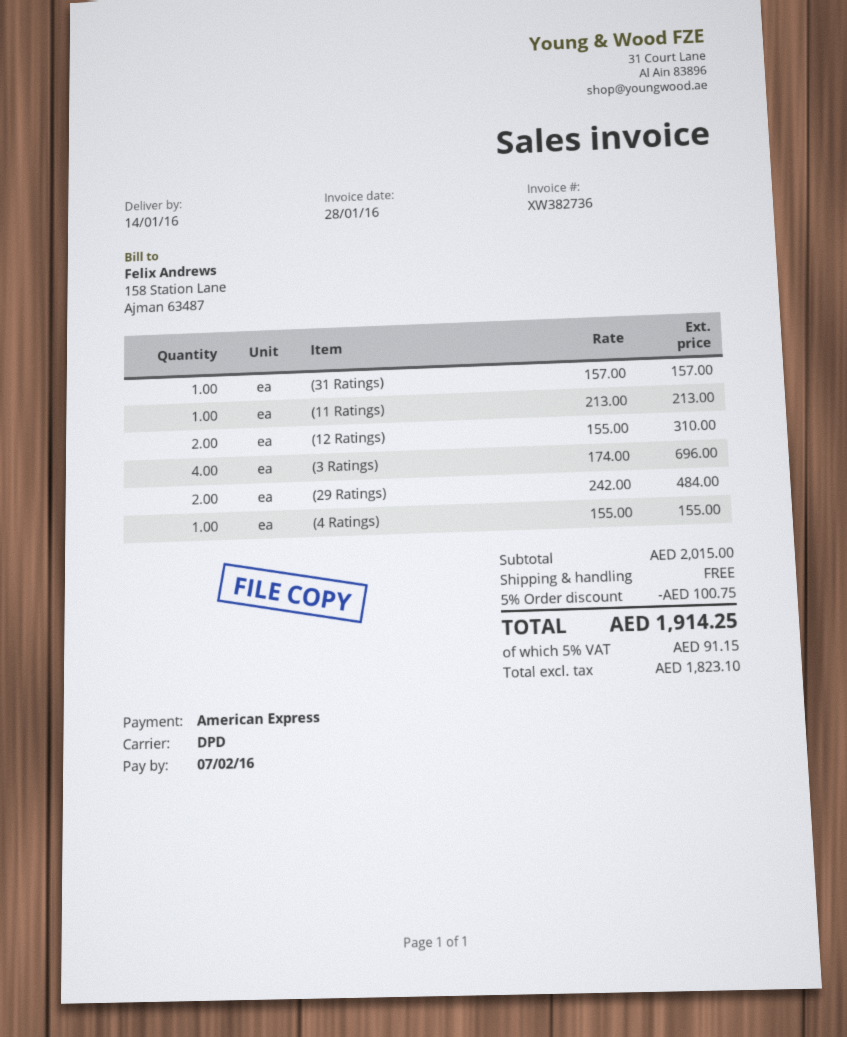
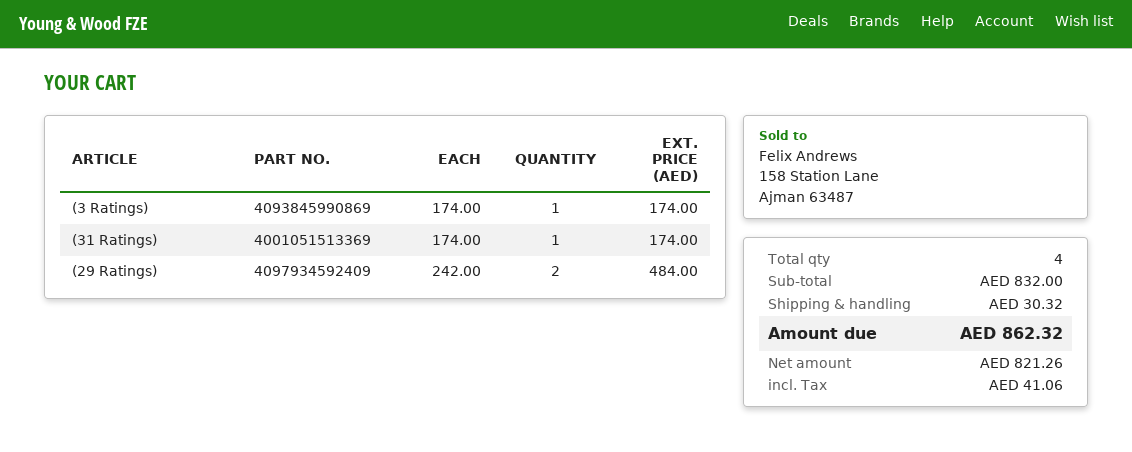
(31 Ratings): 1 x 157.00 = 157.00 -> 1 x 174.00 = 174.00
(11 Ratings): 1 x 213.00 = 213.00 -> none
(12 Ratings): 2 x 155.00 = 310.00 -> none
(3 Ratings): 4 x 174.00 = 696.00 -> 1 x 174.00 = 174.00
(4 Ratings): 1 x 155.00 = 155.00 -> none
subtotal: 2015.00 -> 832.00
discount: 5% = 100.75 -> none
shipping: 0.00 -> 30.32
net: 1823.10 -> 821.26
tax: 91.15 -> 41.06
total: 1914.25 -> 862.32

